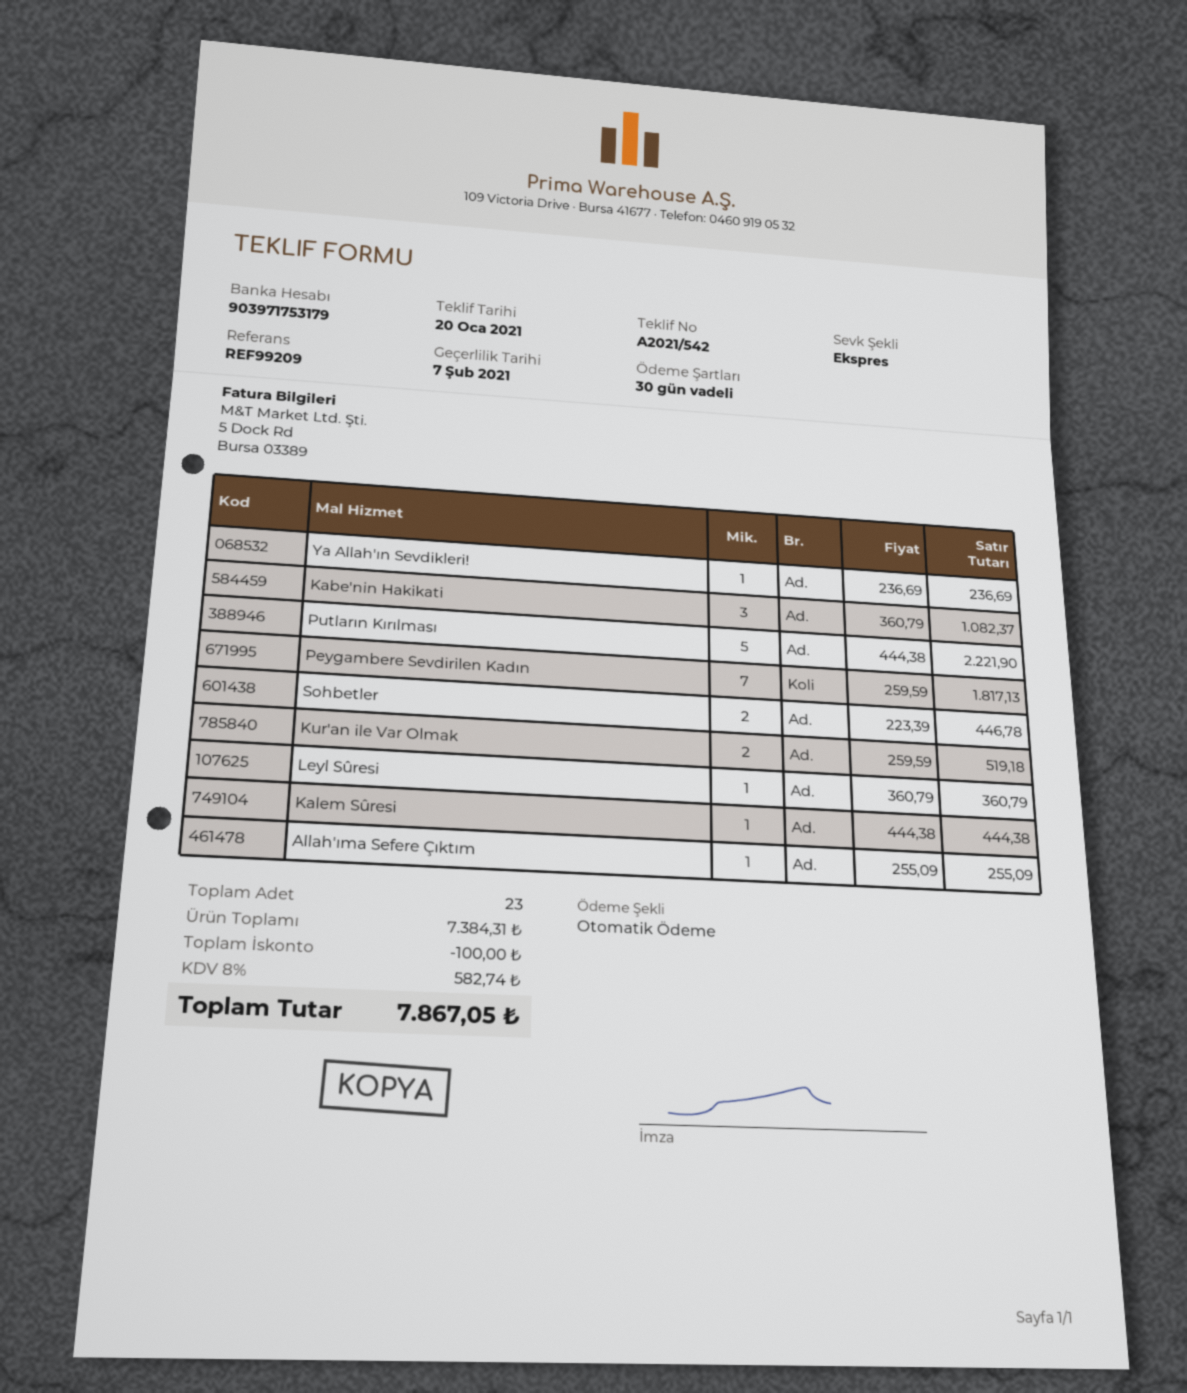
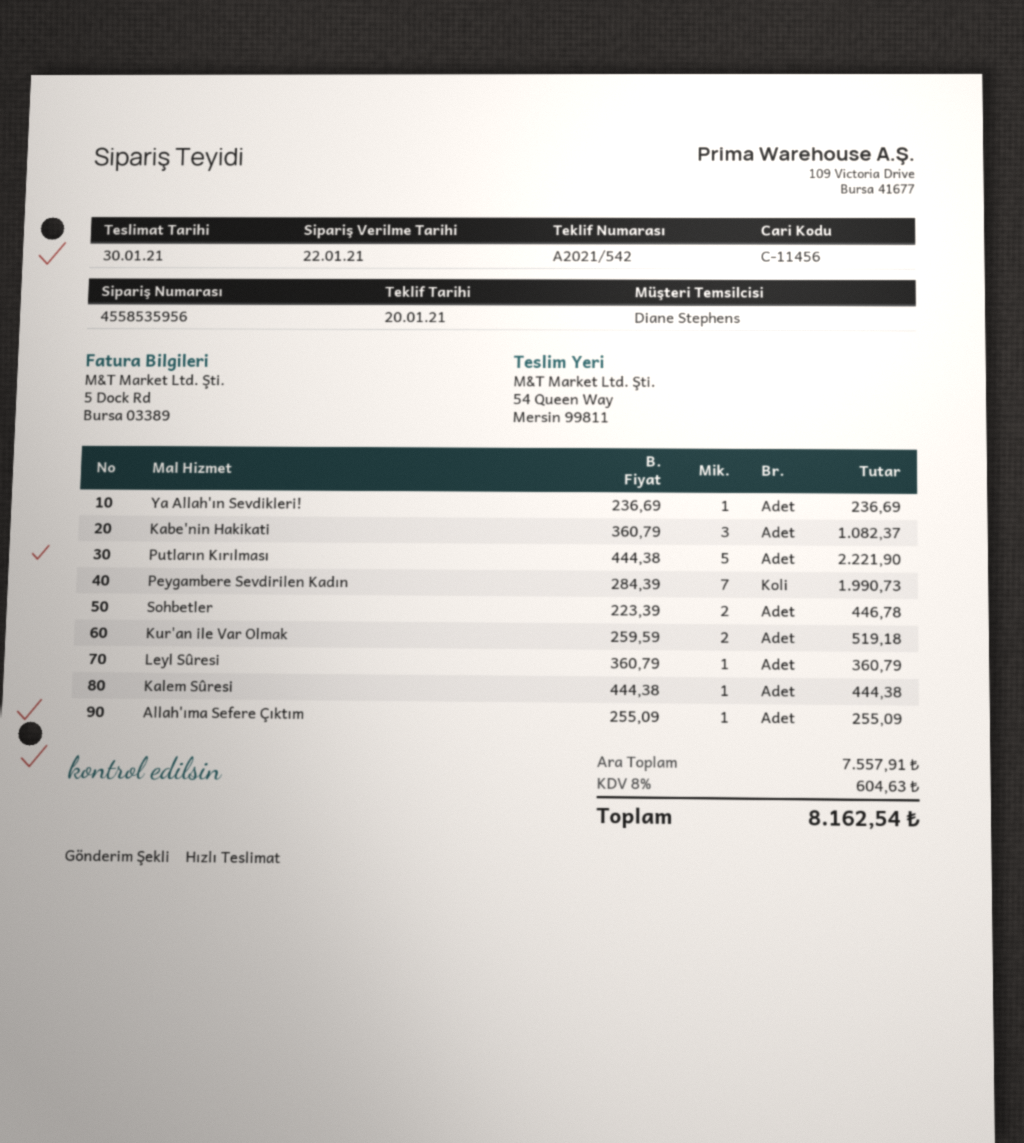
Peygambere Sevdirilen Kadın: 7 x 259.59 = 1817.13 -> 7 x 284.39 = 1990.73
subtotal: 7384.31 -> 7557.91
discount: 100.00 -> none
tax: 8% = 582.74 -> 8% = 604.63
total: 7867.05 -> 8162.54

